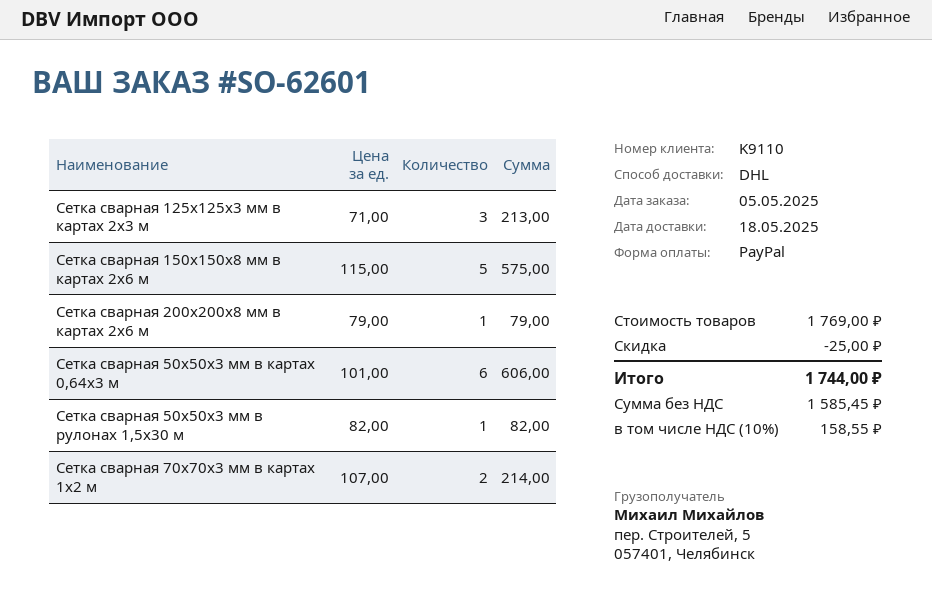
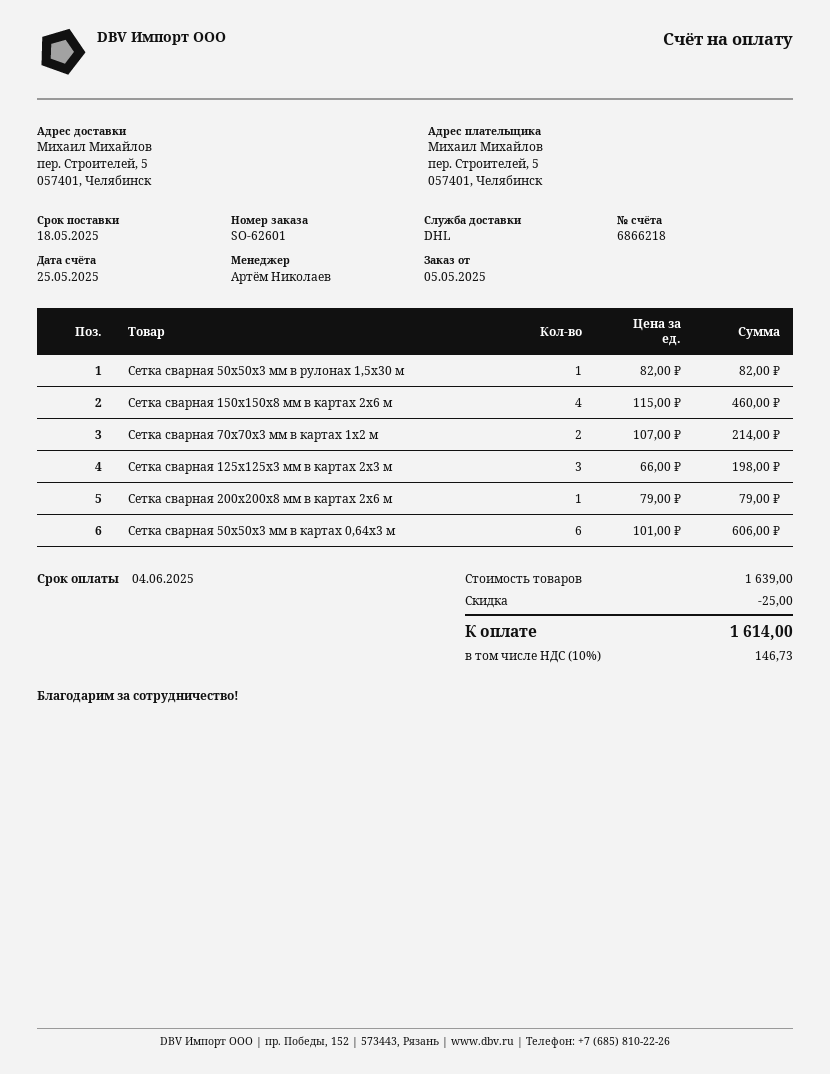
Сетка сварная 125х125х3 мм в картах 2х3 м: 3 x 71.00 = 213.00 -> 3 x 66.00 = 198.00
Сетка сварная 150х150х8 мм в картах 2х6 м: 5 x 115.00 = 575.00 -> 4 x 115.00 = 460.00
subtotal: 1769.00 -> 1639.00
tax: 10% = 158.55 -> 10% = 146.73
total: 1744.00 -> 1614.00

